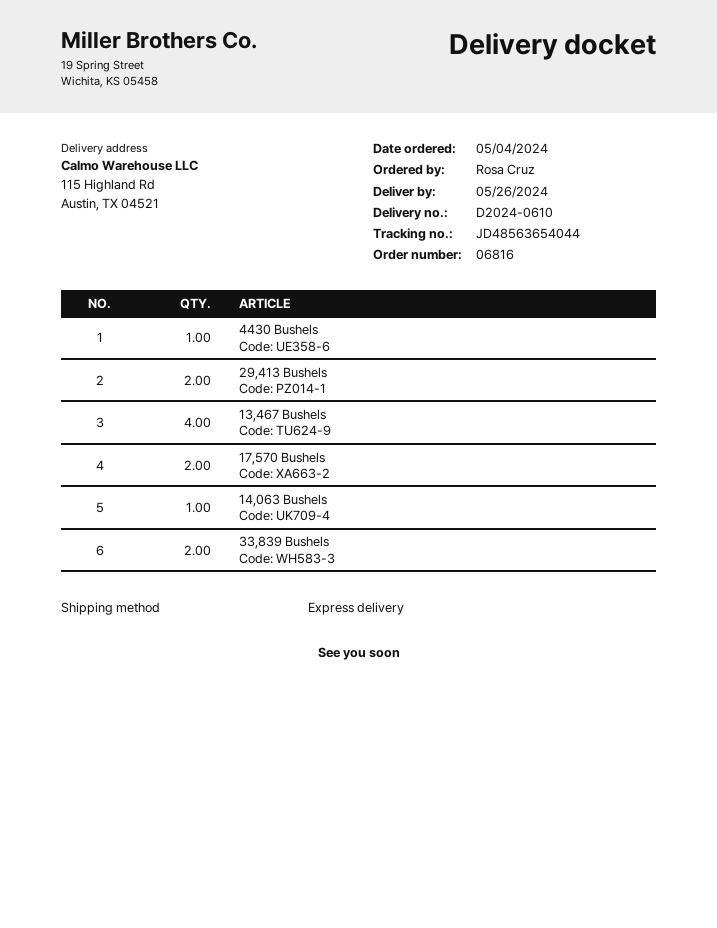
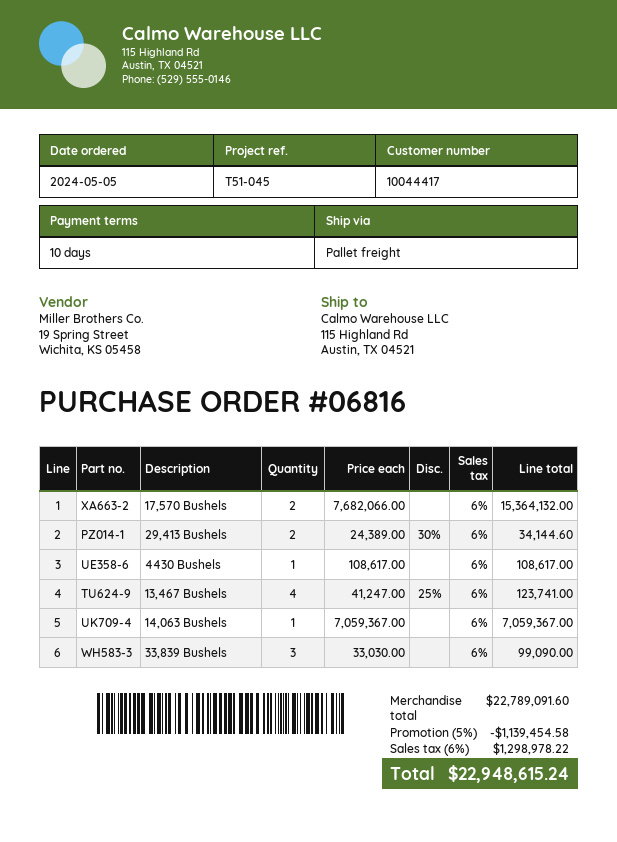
order date: 2024-05-04 -> 2024-05-05
shipping method: express -> pallet freight
33,839 Bushels: 2 -> 3

